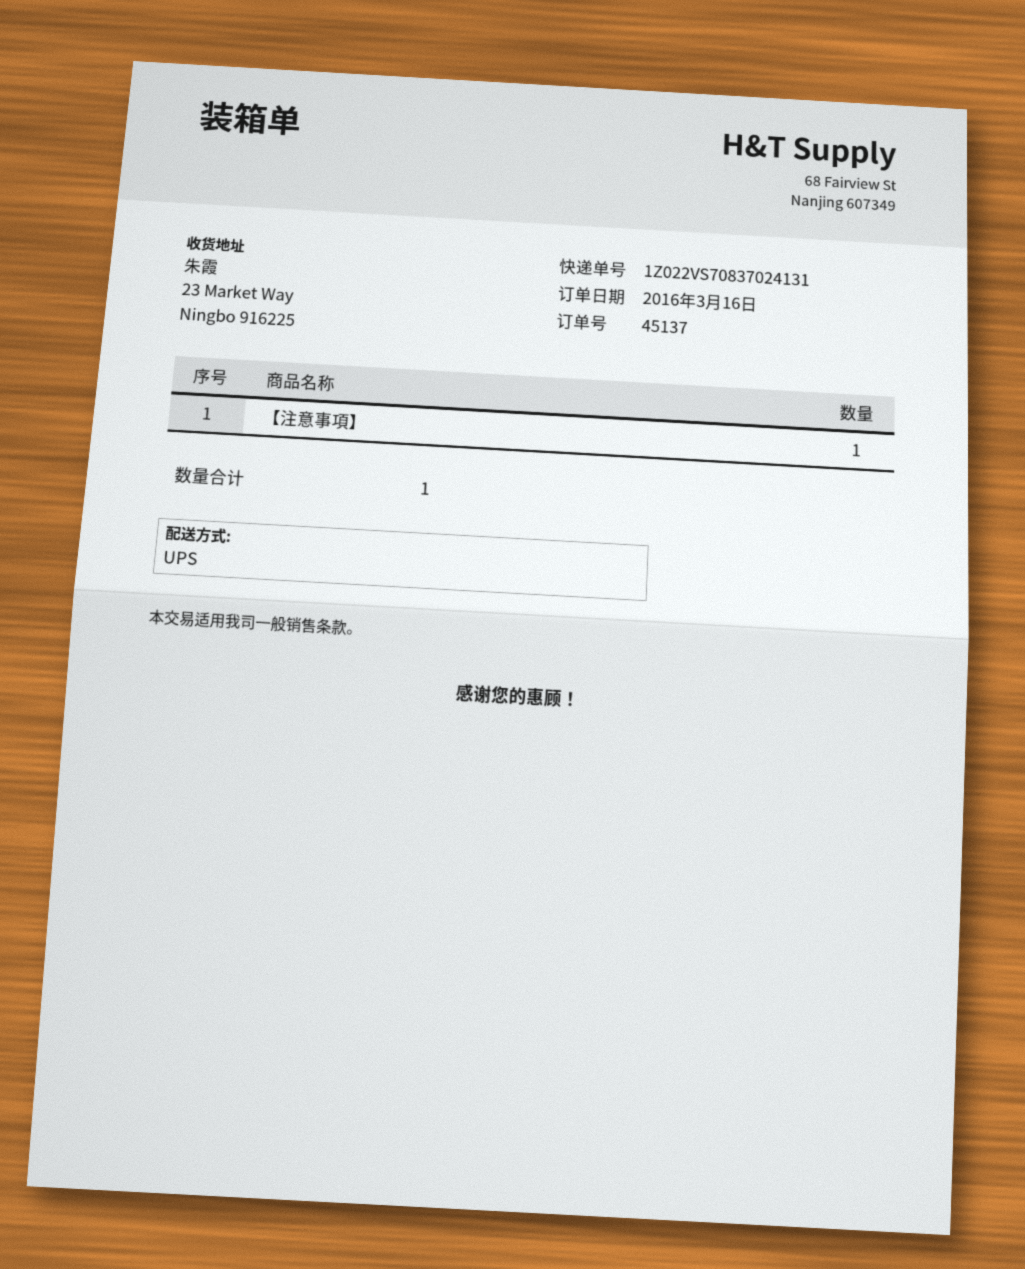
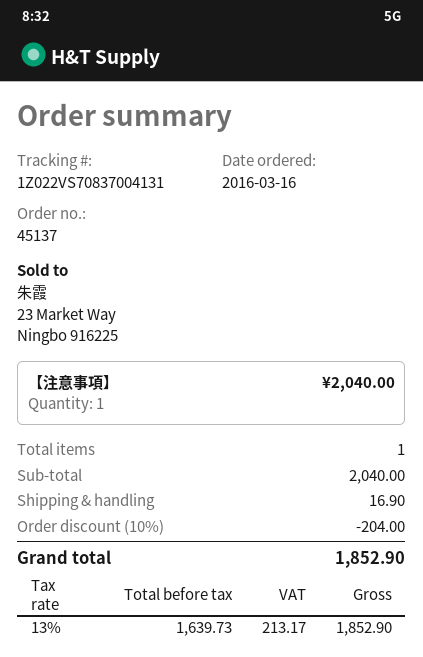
tracking number: 1Z022VS70837024131 -> 1Z022VS70837004131

